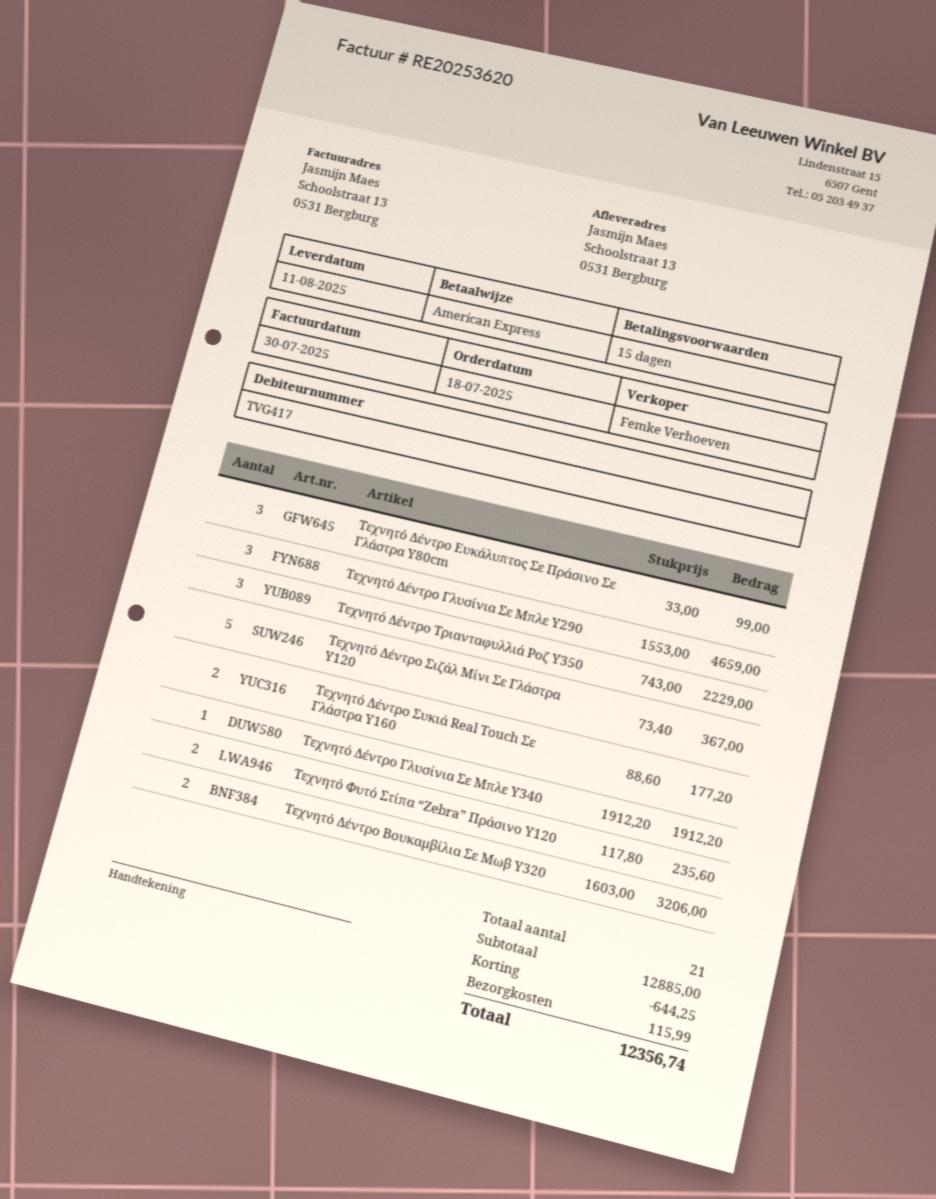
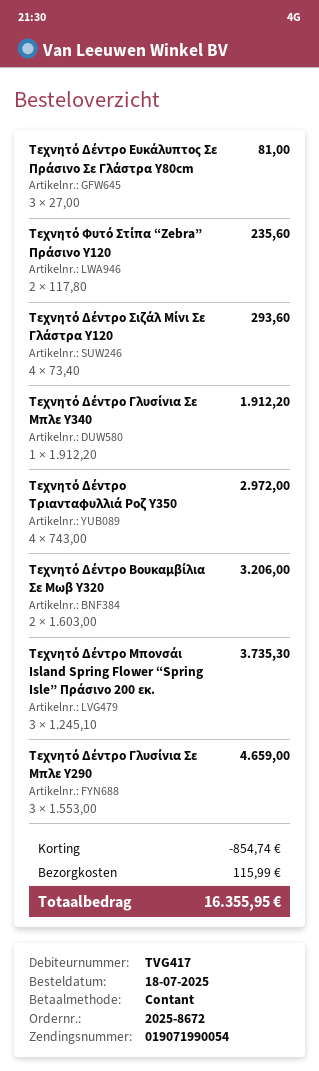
payment method: American Express -> cash
Τεχνητό Δέντρο Ευκάλυπτος Σε Πράσινο Σε Γλάστρα Y80cm: 3 x 33.00 = 99.00 -> 3 x 27.00 = 81.00
Τεχνητό Δέντρο Τριανταφυλλιά Ροζ Υ350: 3 x 743.00 = 2229.00 -> 4 x 743.00 = 2972.00
Τεχνητό Δέντρο Σιζάλ Μίνι Σε Γλάστρα Υ120: 5 x 73.40 = 367.00 -> 4 x 73.40 = 293.60
Τεχνητό Δέντρο Συκιά Real Touch Σε Γλάστρα Υ160: 2 x 88.60 = 177.20 -> none
Τεχνητό Δέντρο Μπονσάι Island Spring Flower “Spring Isle” Πράσινο 200 εκ.: none -> 3 x 1245.10 = 3735.30
discount: 644.25 -> 854.74
total: 12356.74 -> 16355.95

